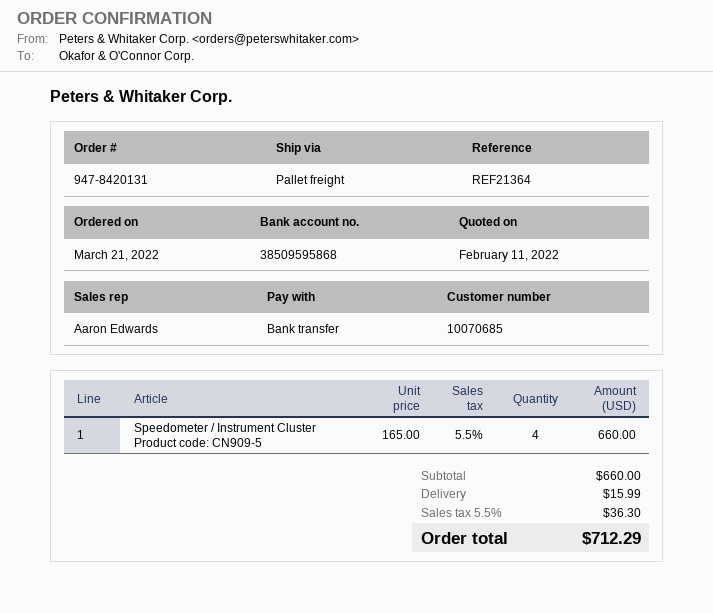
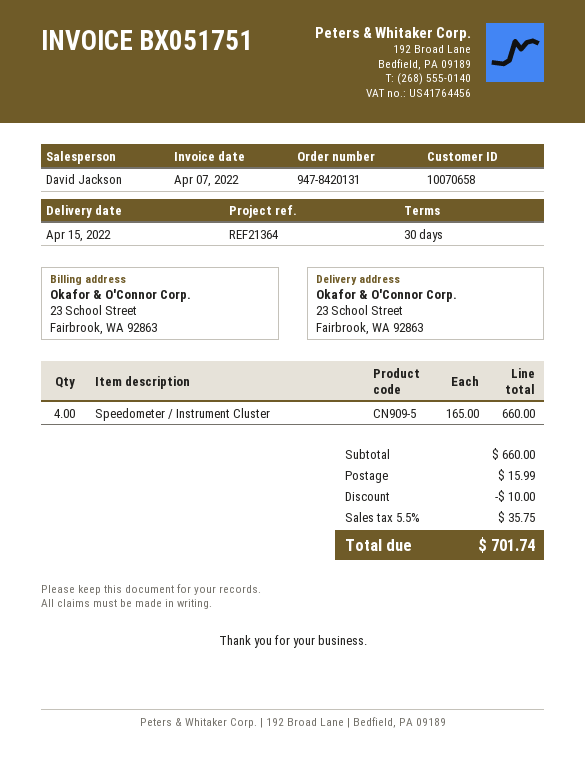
customer number: 10070685 -> 10070658
sales rep: Aaron Edwards -> David Jackson
discount: none -> 10.00
tax: 5.5% = 36.30 -> 5.5% = 35.75
total: 712.29 -> 701.74

